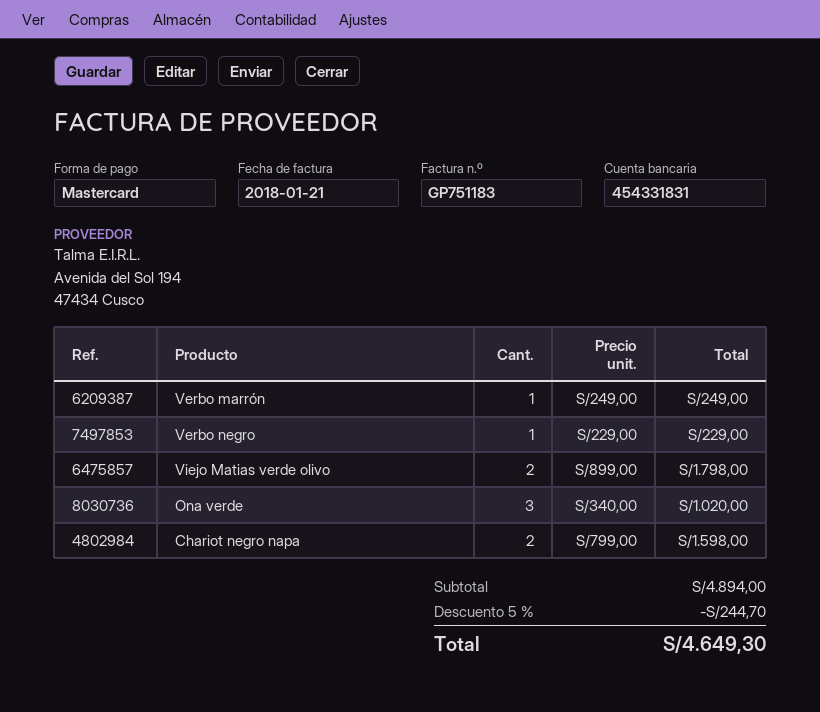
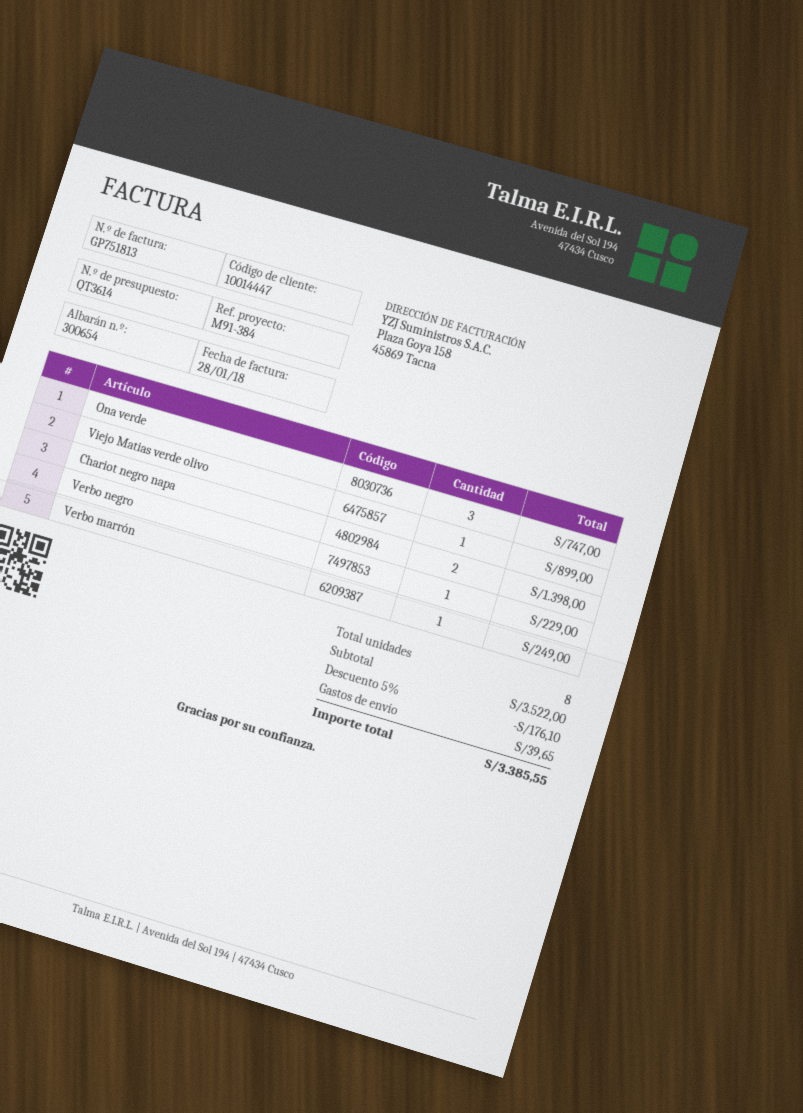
invoice number: GP751183 -> GP751813
invoice date: 2018-01-21 -> 2018-01-28
Viejo Matias verde olivo: 2 for 1798.00 -> 1 for 899.00
Ona verde: 3 for 1020.00 -> 3 for 747.00
Chariot negro napa: 2 for 1598.00 -> 2 for 1398.00
subtotal: 4894.00 -> 3522.00
discount: 5% = 244.70 -> 5% = 176.10
shipping: none -> 39.65
total: 4649.30 -> 3385.55

